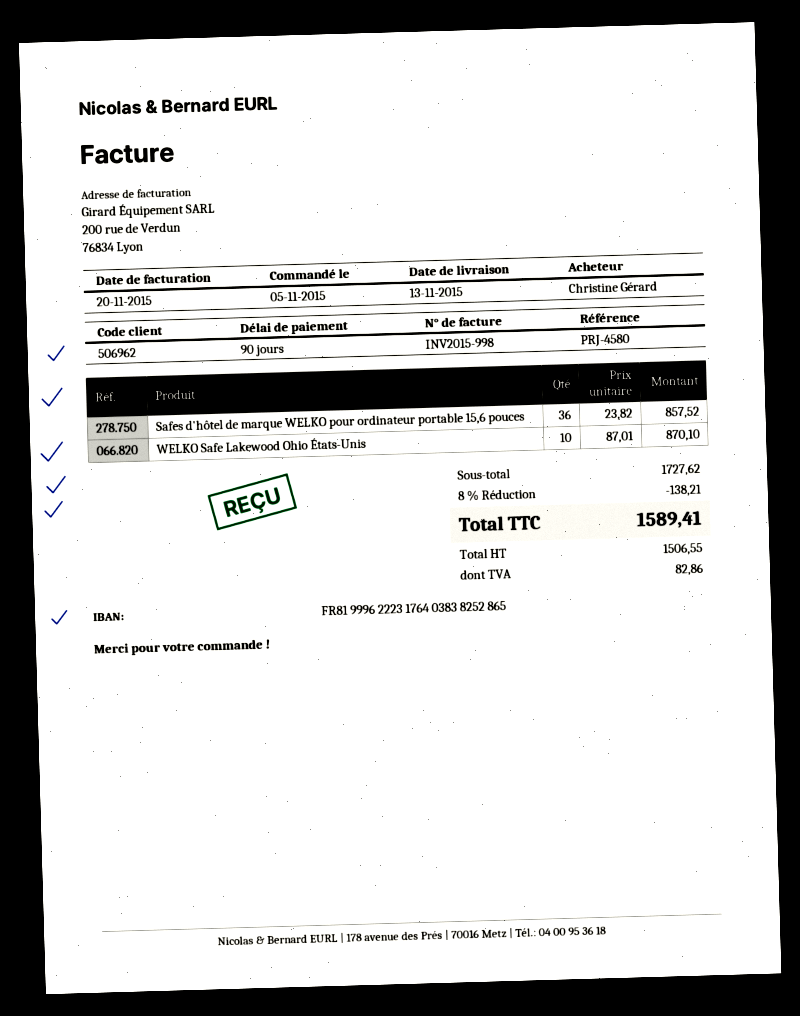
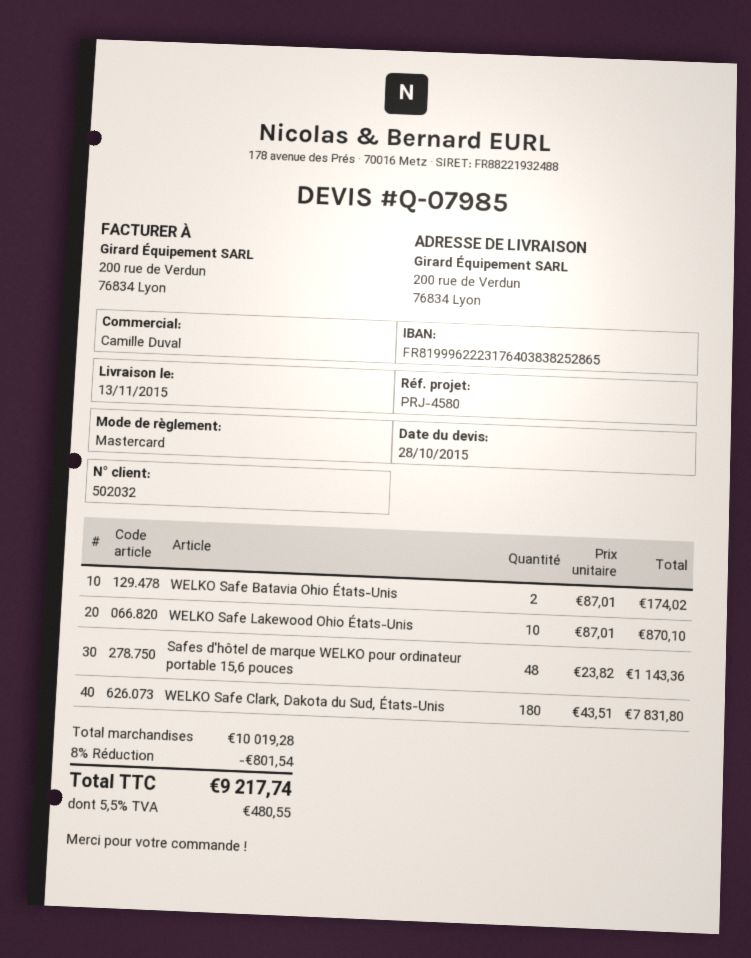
customer number: 506962 -> 502032
Safes d'hôtel de marque WELKO pour ordinateur portable 15,6 pouces: 36 x 23.82 = 857.52 -> 48 x 23.82 = 1143.36
WELKO Safe Batavia Ohio États-Unis: none -> 2 x 87.01 = 174.02
WELKO Safe Clark, Dakota du Sud, États-Unis: none -> 180 x 43.51 = 7831.80
subtotal: 1727.62 -> 10019.28
discount: 8% = 138.21 -> 8% = 801.54
tax: 82.86 -> 480.55
total: 1589.41 -> 9217.74

